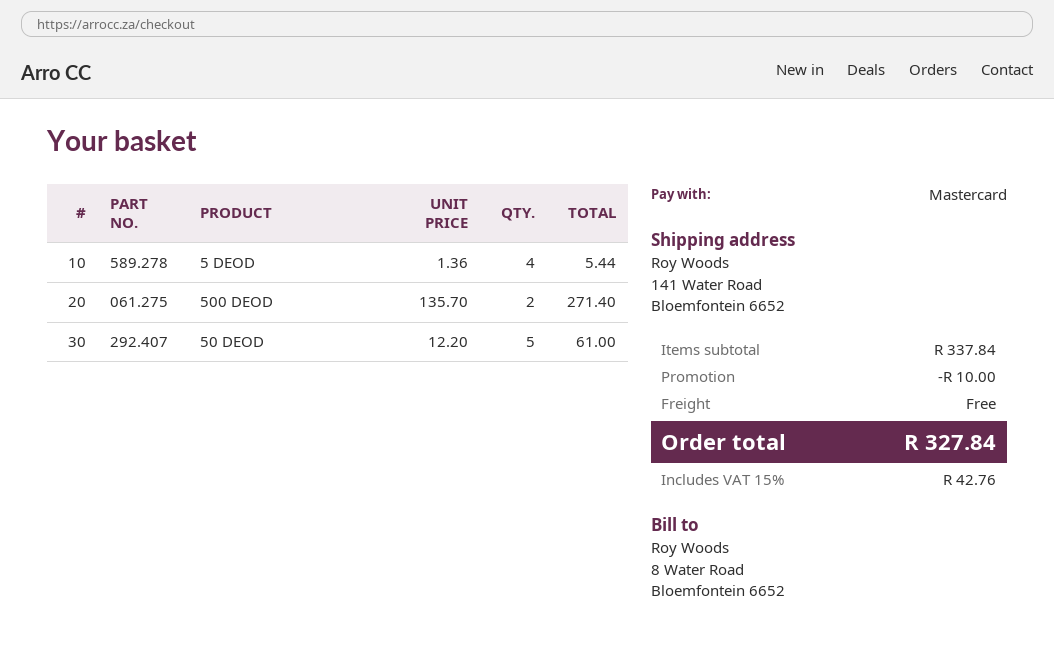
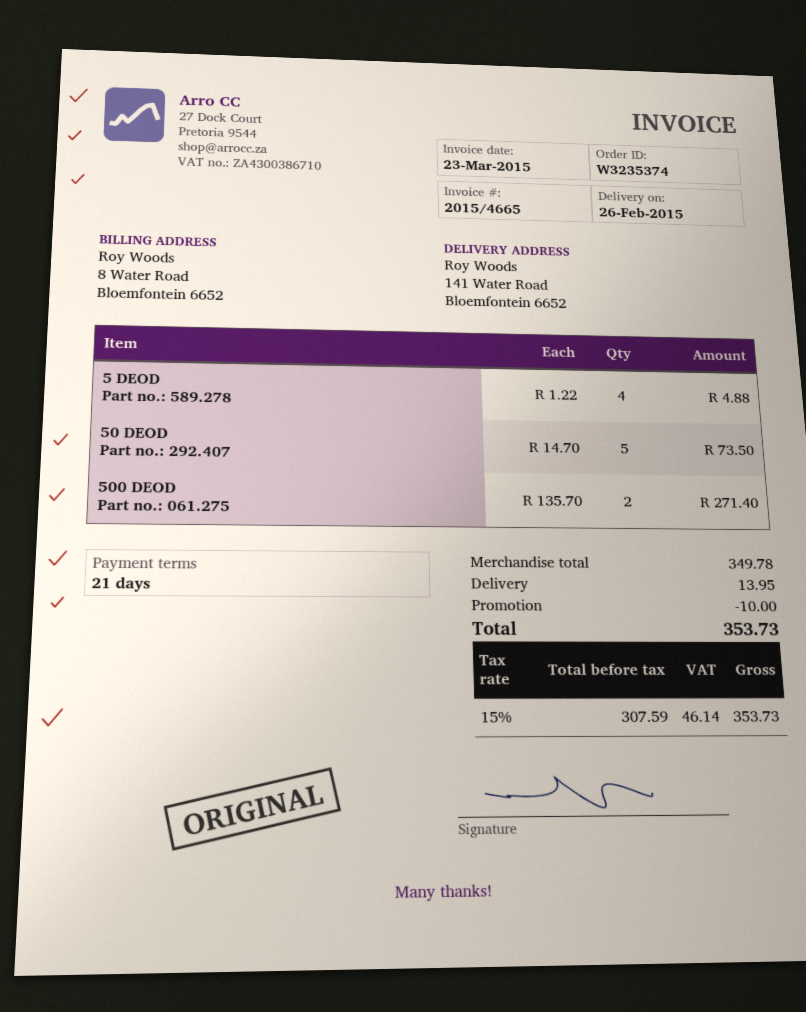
5 DEOD: 4 x 1.36 = 5.44 -> 4 x 1.22 = 4.88
50 DEOD: 5 x 12.20 = 61.00 -> 5 x 14.70 = 73.50
subtotal: 337.84 -> 349.78
shipping: 0.00 -> 13.95
tax: 15% = 42.76 -> 15% = 46.14
total: 327.84 -> 353.73

